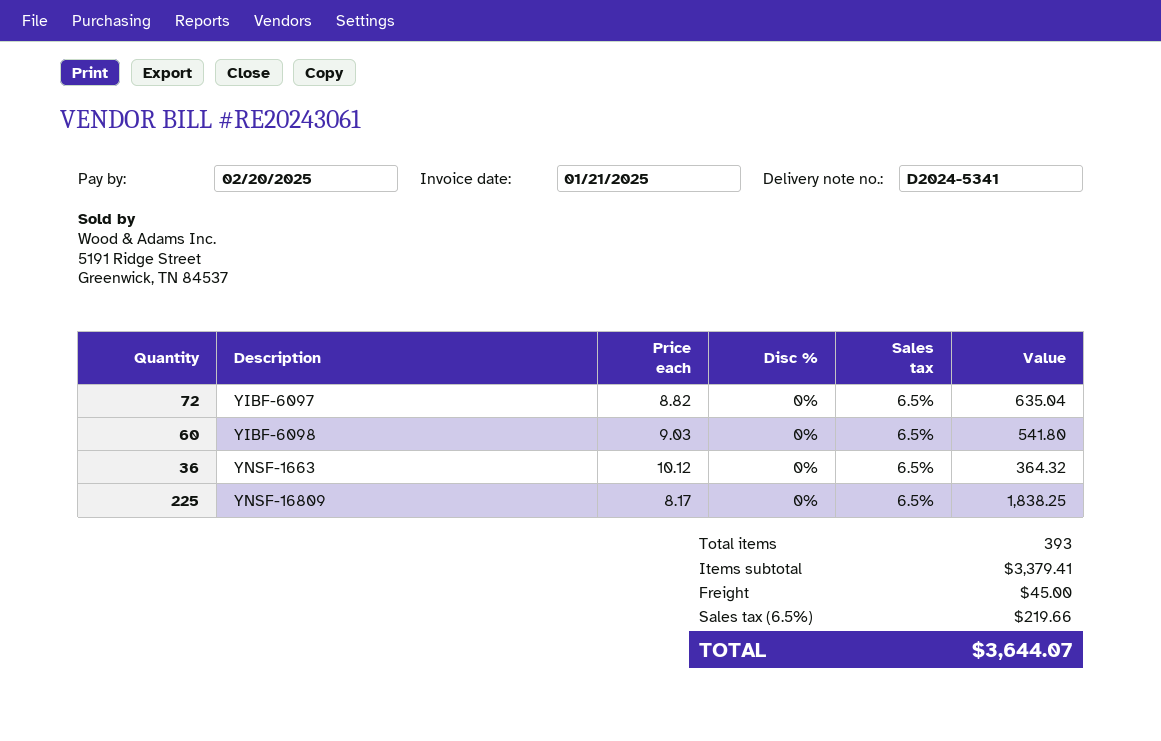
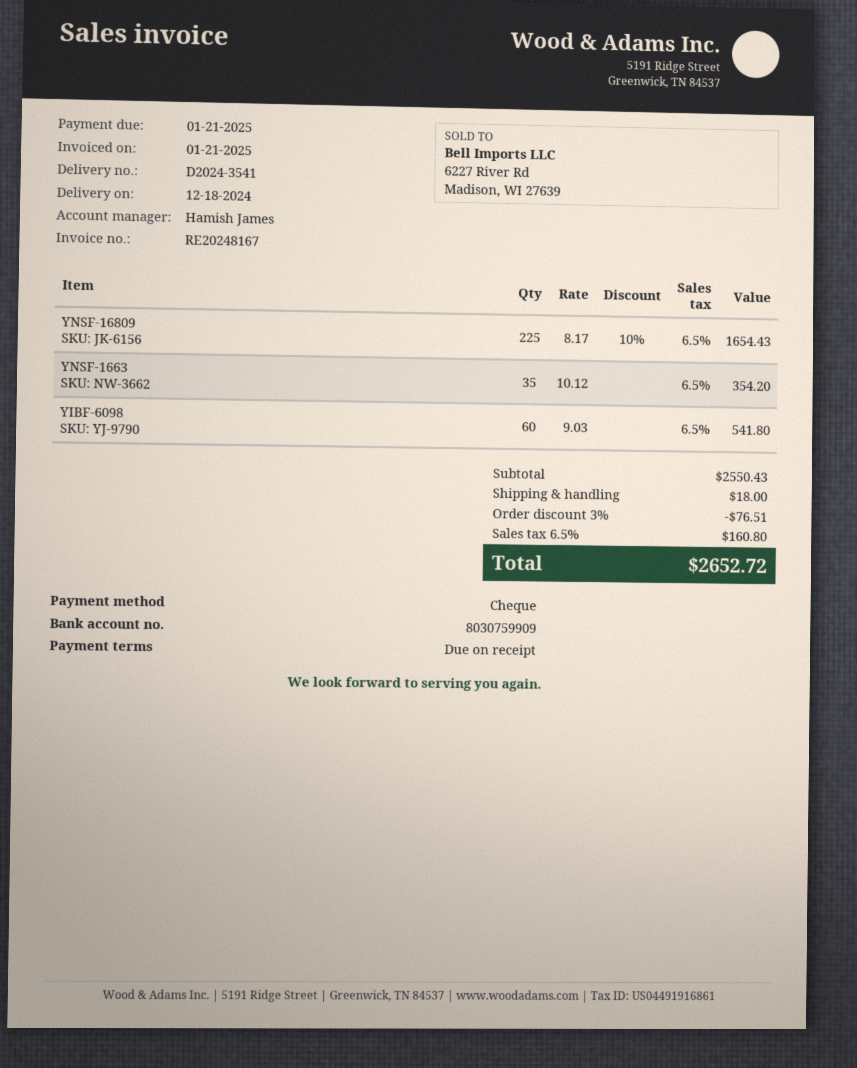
delivery note number: D2024-5341 -> D2024-3541
invoice number: RE20243061 -> RE20248167
due date: 2025-02-20 -> 2025-01-21
YIBF-6097: 72 x 8.82 = 635.04 -> none
YNSF-1663: 36 x 10.12 = 364.32 -> 35 x 10.12 = 354.20
YNSF-16809: 225 x 8.17 = 1838.25 -> 225 x 8.17 - 10% = 1654.43
subtotal: 3379.41 -> 2550.43
discount: none -> 3% = 76.51
shipping: 45.00 -> 18.00
tax: 6.5% = 219.66 -> 6.5% = 160.80
total: 3644.07 -> 2652.72

